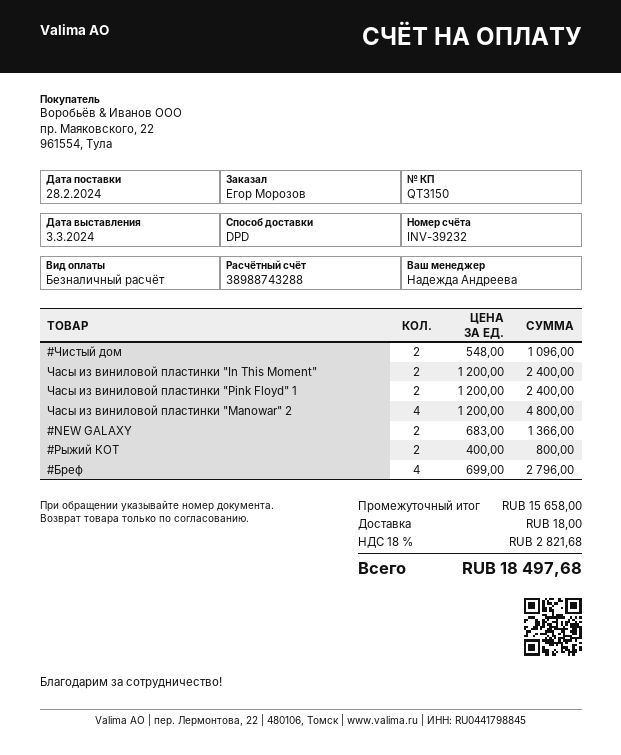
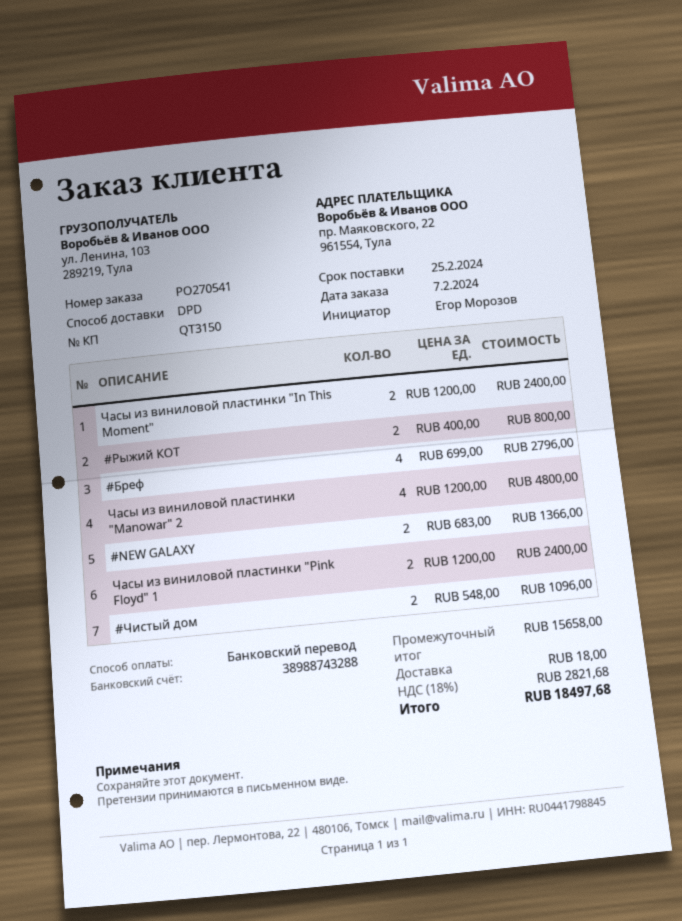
delivery date: 2024-02-28 -> 2024-02-25

